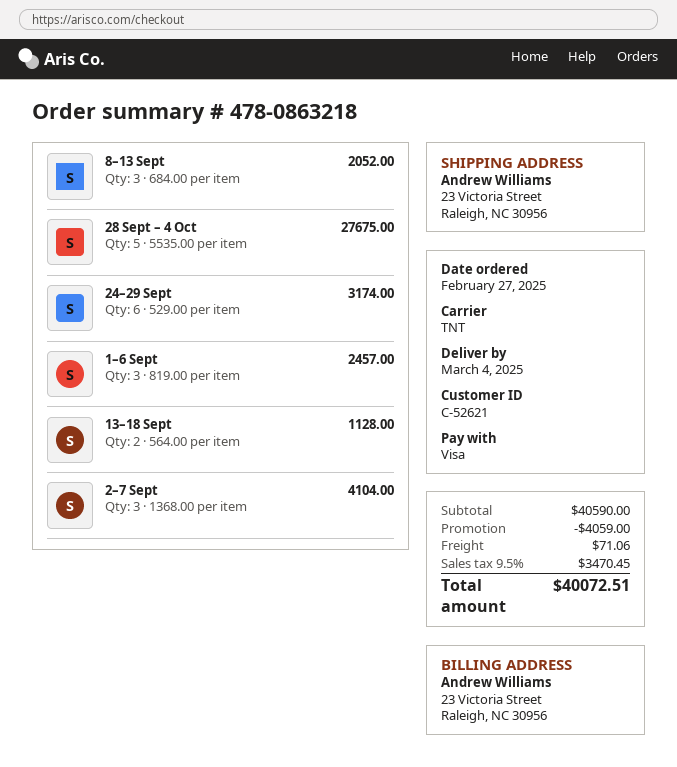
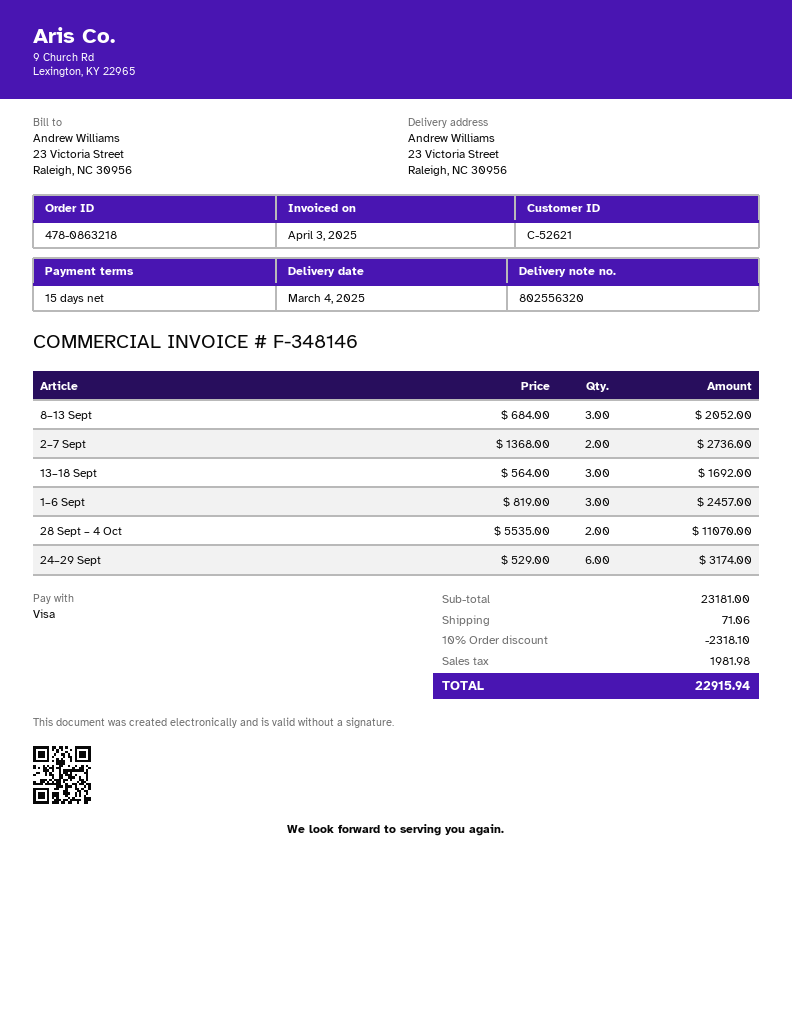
28 Sept – 4 Oct: 5 x 5535.00 = 27675.00 -> 2 x 5535.00 = 11070.00
13–18 Sept: 2 x 564.00 = 1128.00 -> 3 x 564.00 = 1692.00
2–7 Sept: 3 x 1368.00 = 4104.00 -> 2 x 1368.00 = 2736.00
subtotal: 40590.00 -> 23181.00
discount: 4059.00 -> 2318.10
tax: 3470.45 -> 1981.98
total: 40072.51 -> 22915.94

